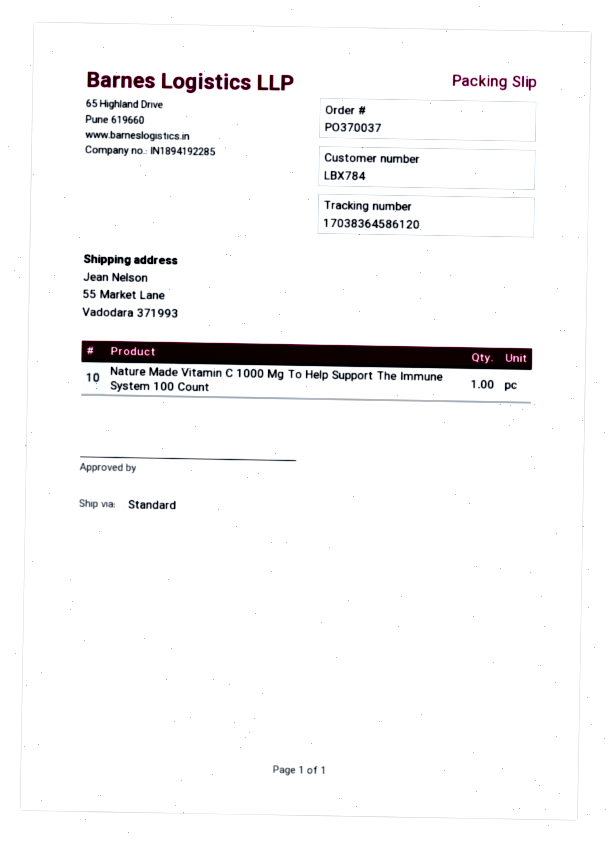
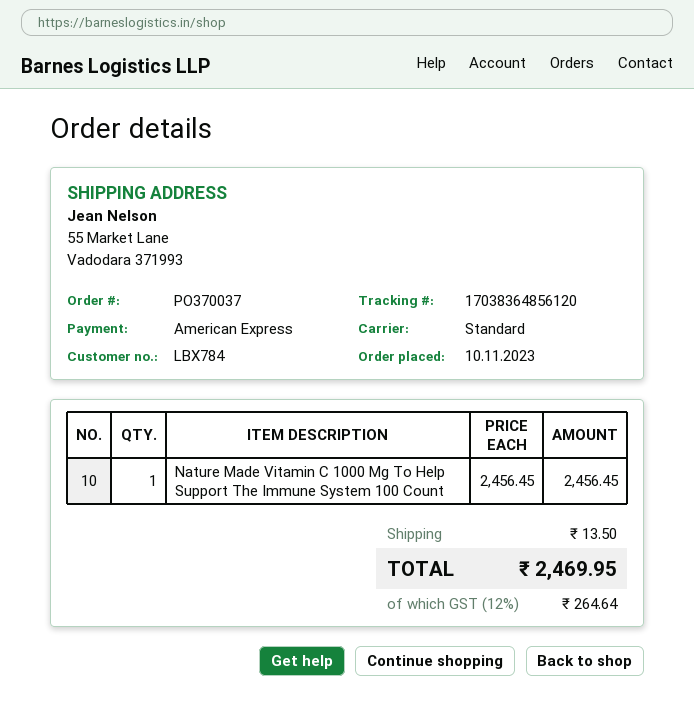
tracking number: 17038364586120 -> 17038364856120

